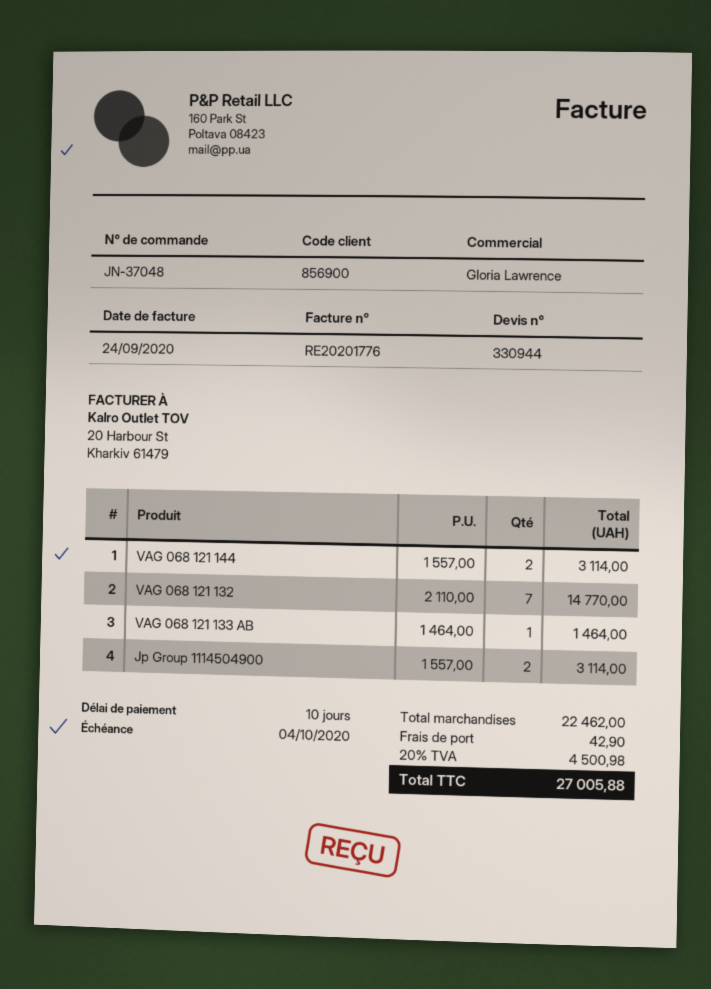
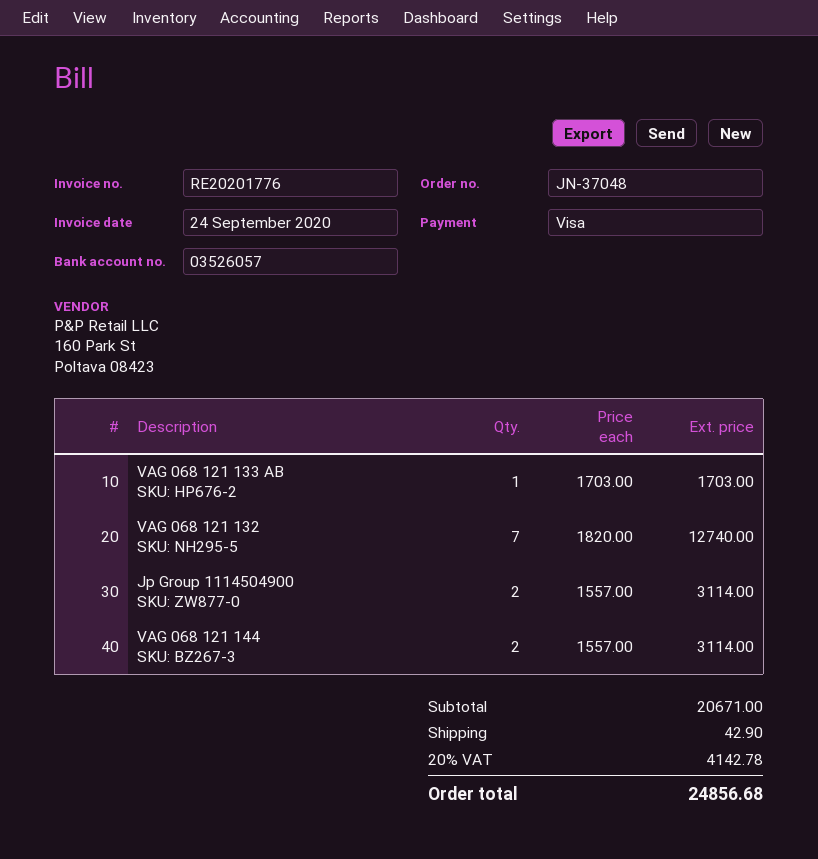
VAG 068 121 132: 7 x 2110.00 = 14770.00 -> 7 x 1820.00 = 12740.00
VAG 068 121 133 AB: 1 x 1464.00 = 1464.00 -> 1 x 1703.00 = 1703.00
subtotal: 22462.00 -> 20671.00
tax: 20% = 4500.98 -> 20% = 4142.78
total: 27005.88 -> 24856.68

